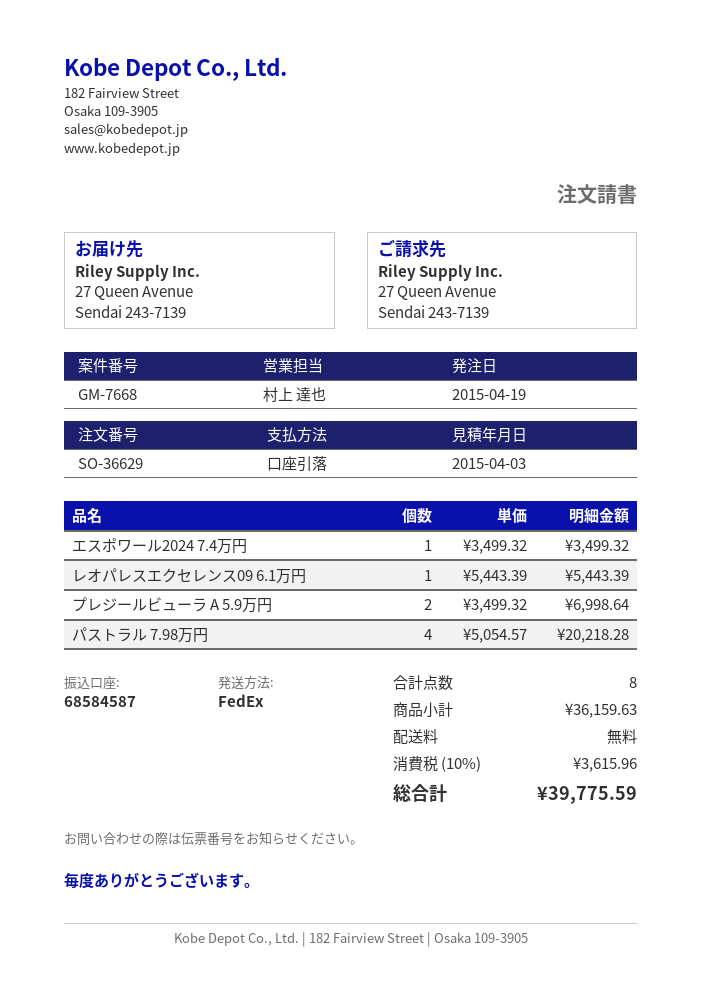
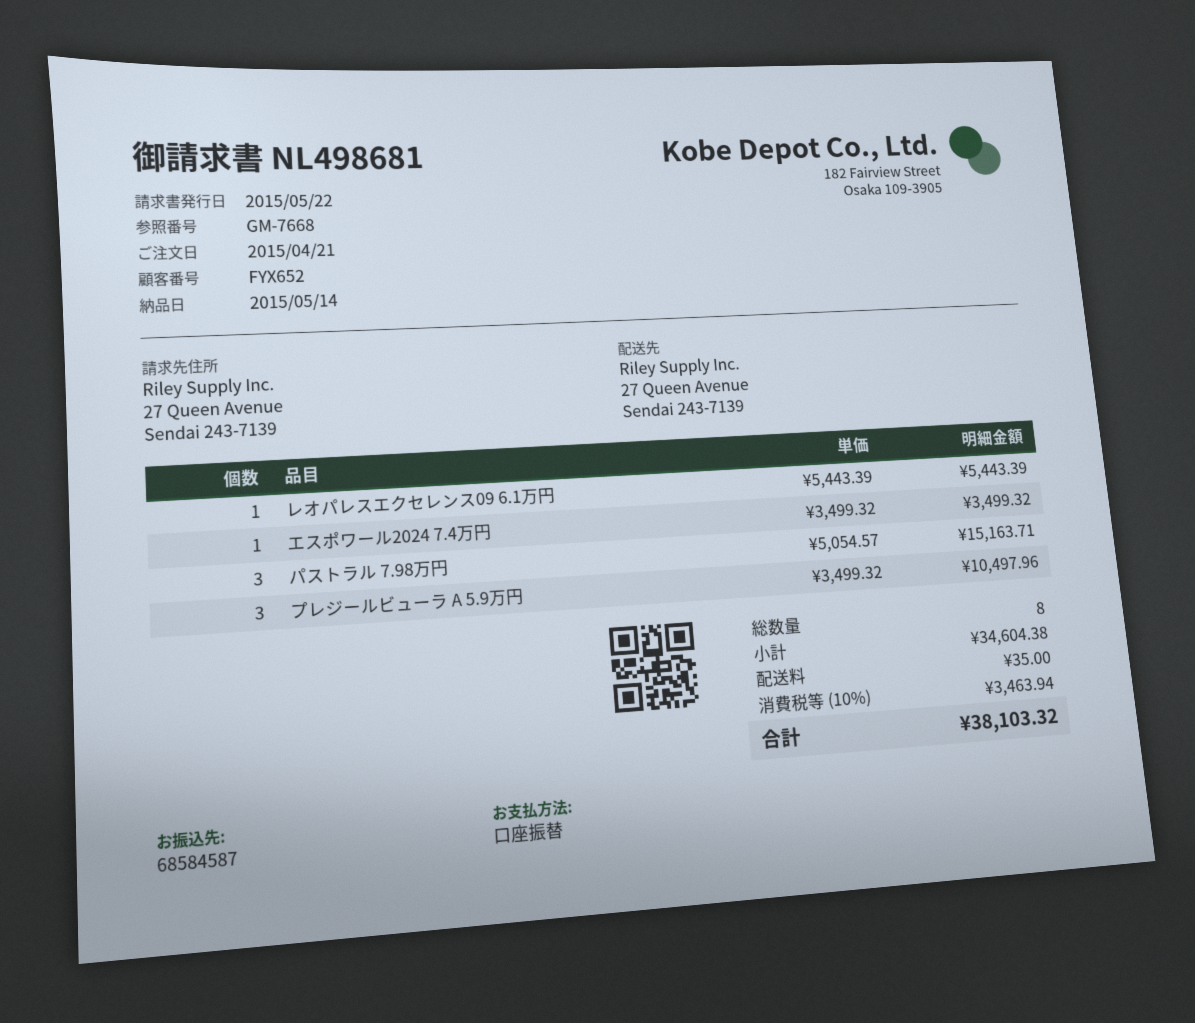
order date: 2015-04-19 -> 2015-04-21
プレジールビューラ A 5.9万円: 2 x 3499.32 = 6998.64 -> 3 x 3499.32 = 10497.96
パストラル 7.98万円: 4 x 5054.57 = 20218.28 -> 3 x 5054.57 = 15163.71
subtotal: 36159.63 -> 34604.38
shipping: 0.00 -> 35.00
tax: 10% = 3615.96 -> 10% = 3463.94
total: 39775.59 -> 38103.32

